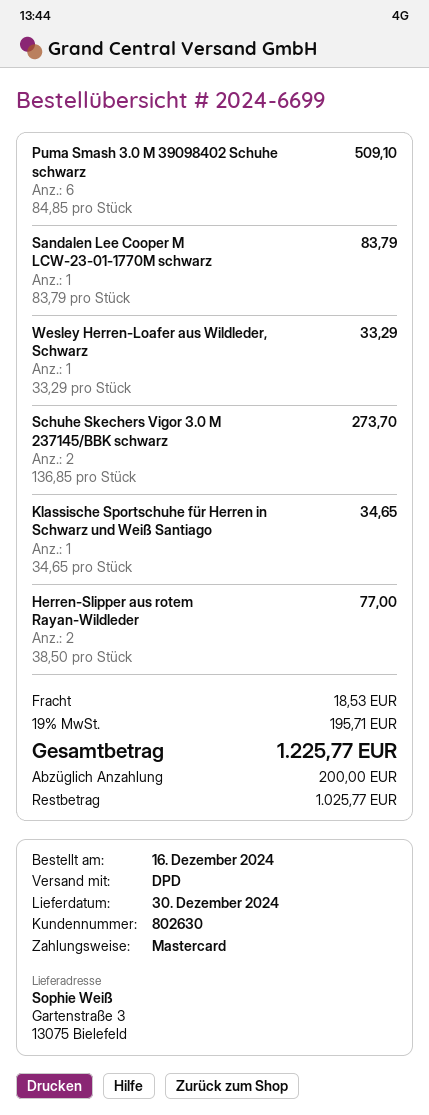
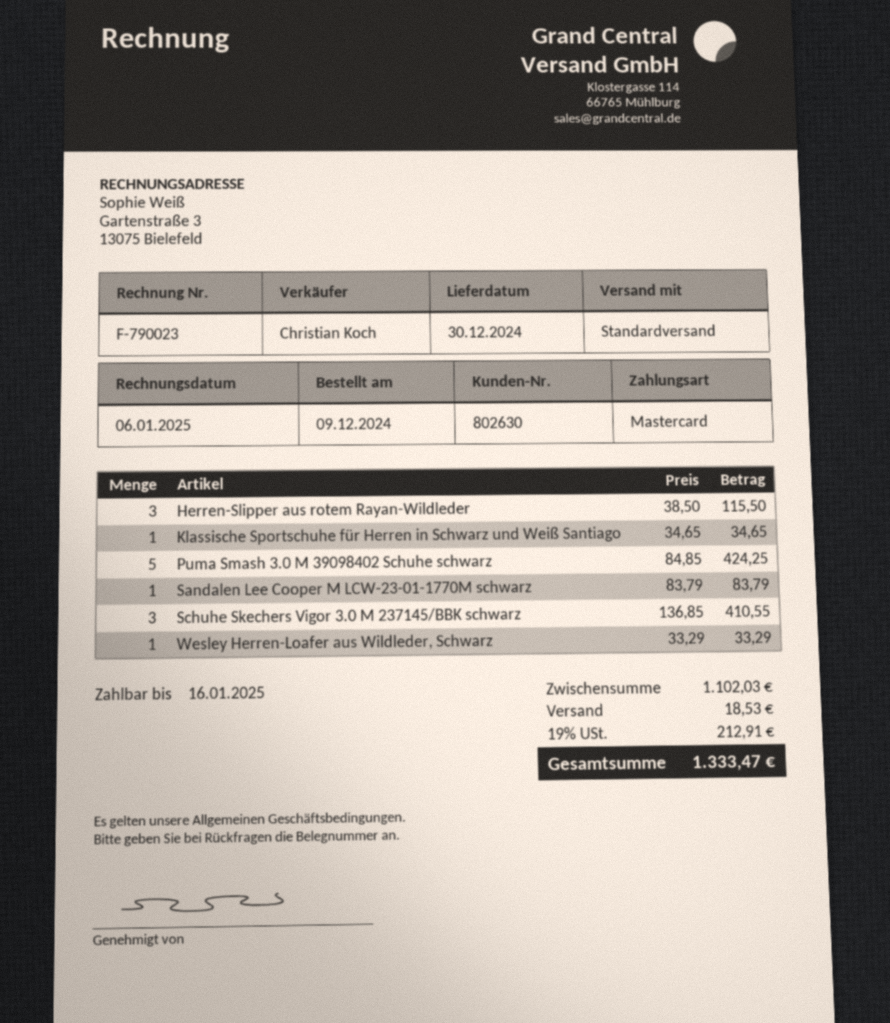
order date: 2024-12-16 -> 2024-12-09
shipping method: DPD -> standard
Puma Smash 3.0 M 39098402 Schuhe schwarz: 6 x 84.85 = 509.10 -> 5 x 84.85 = 424.25
Schuhe Skechers Vigor 3.0 M 237145/BBK schwarz: 2 x 136.85 = 273.70 -> 3 x 136.85 = 410.55
Herren-Slipper aus rotem Rayan-Wildleder: 2 x 38.50 = 77.00 -> 3 x 38.50 = 115.50
tax: 19% = 195.71 -> 19% = 212.91
total: 1225.77 -> 1333.47

